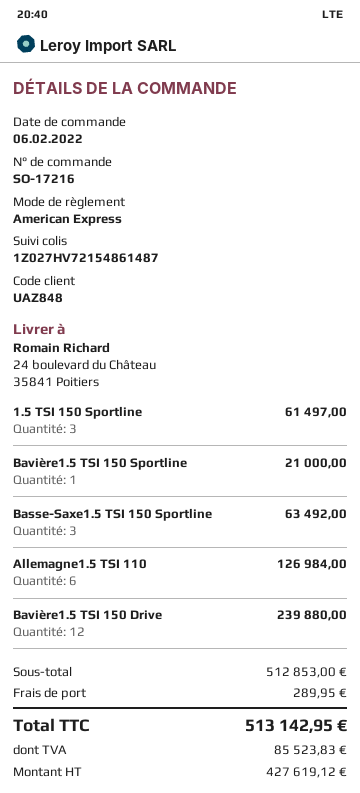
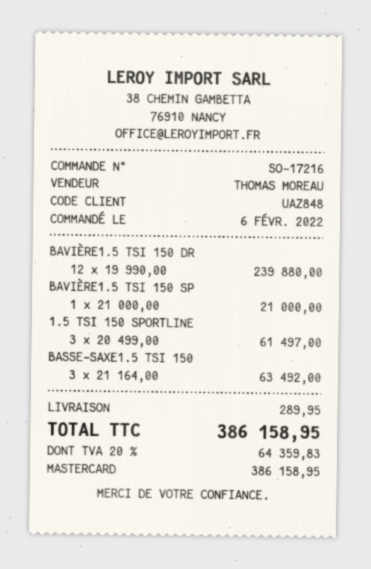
payment method: American Express -> Mastercard
Allemagne1.5 TSI 110: 6 for 126984.00 -> none
tax: 85523.83 -> 64359.83
total: 513142.95 -> 386158.95

